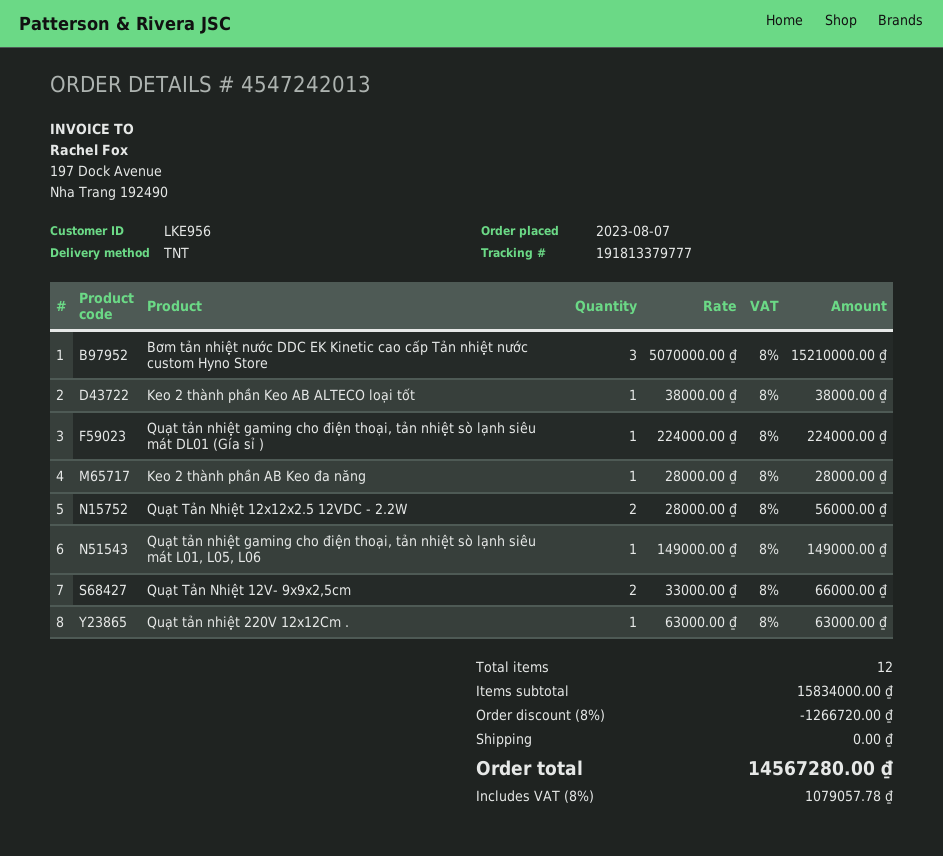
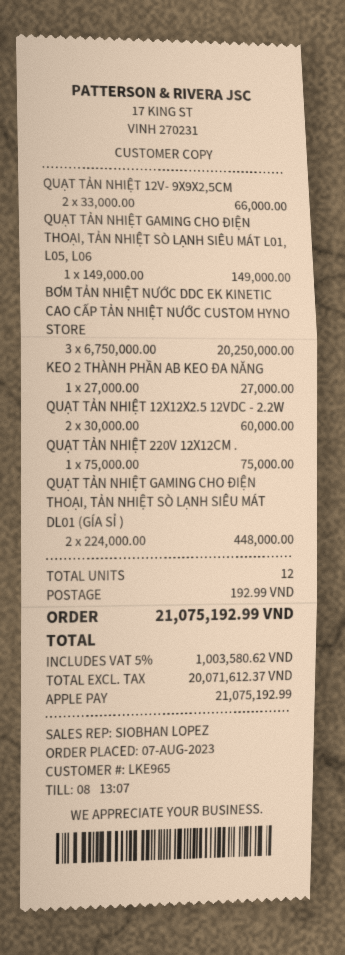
customer number: LKE956 -> LKE965
Bơm tản nhiệt nước DDC EK Kinetic cao cấp Tản nhiệt nước custom Hyno Store: 3 x 5070000.00 = 15210000.00 -> 3 x 6750000.00 = 20250000.00
Keo 2 thành phần Keo AB ALTECO loại tốt: 1 x 38000.00 = 38000.00 -> none
Quạt tản nhiệt gaming cho điện thoại, tản nhiệt sò lạnh siêu mát DL01 (Gía sỉ ): 1 x 224000.00 = 224000.00 -> 2 x 224000.00 = 448000.00
Keo 2 thành phần AB Keo đa năng: 1 x 28000.00 = 28000.00 -> 1 x 27000.00 = 27000.00
Quạt Tản Nhiệt 12x12x2.5 12VDC - 2.2W: 2 x 28000.00 = 56000.00 -> 2 x 30000.00 = 60000.00
Quạt tản nhiệt 220V 12x12Cm .: 1 x 63000.00 = 63000.00 -> 1 x 75000.00 = 75000.00
discount: 8% = 1266720.00 -> none
shipping: 0.00 -> 192.99
tax: 8% = 1079057.78 -> 5% = 1003580.62
total: 14567280.00 -> 21075192.99

